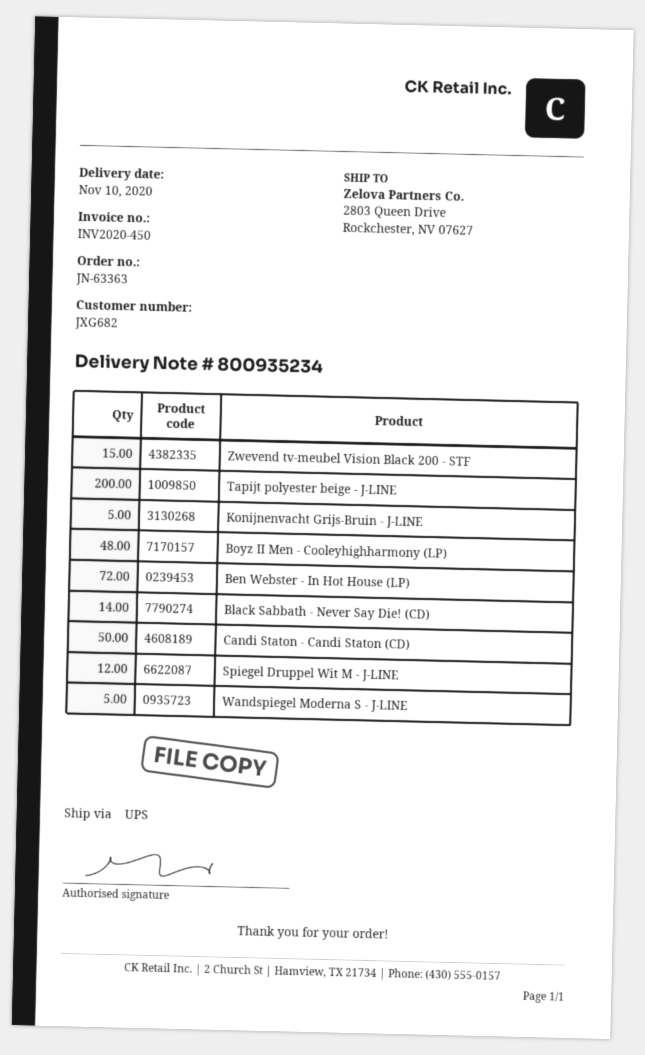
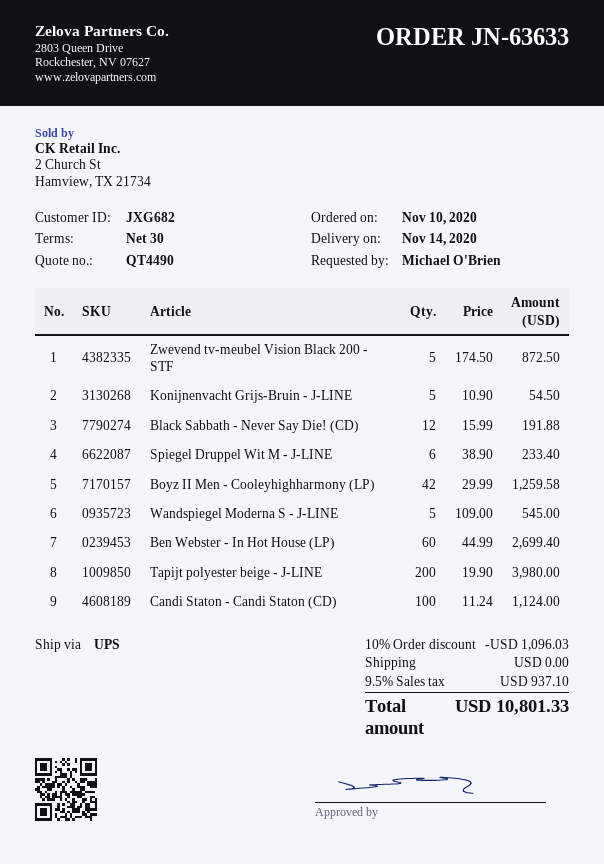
order number: JN-63363 -> JN-63633
delivery date: 2020-11-10 -> 2020-11-14
Zwevend tv-meubel Vision Black 200 - STF: 15 -> 5
Boyz II Men - Cooleyhighharmony (LP): 48 -> 42
Ben Webster - In Hot House (LP): 72 -> 60
Black Sabbath - Never Say Die! (CD): 14 -> 12
Candi Staton - Candi Staton (CD): 50 -> 100
Spiegel Druppel Wit M - J-LINE: 12 -> 6

